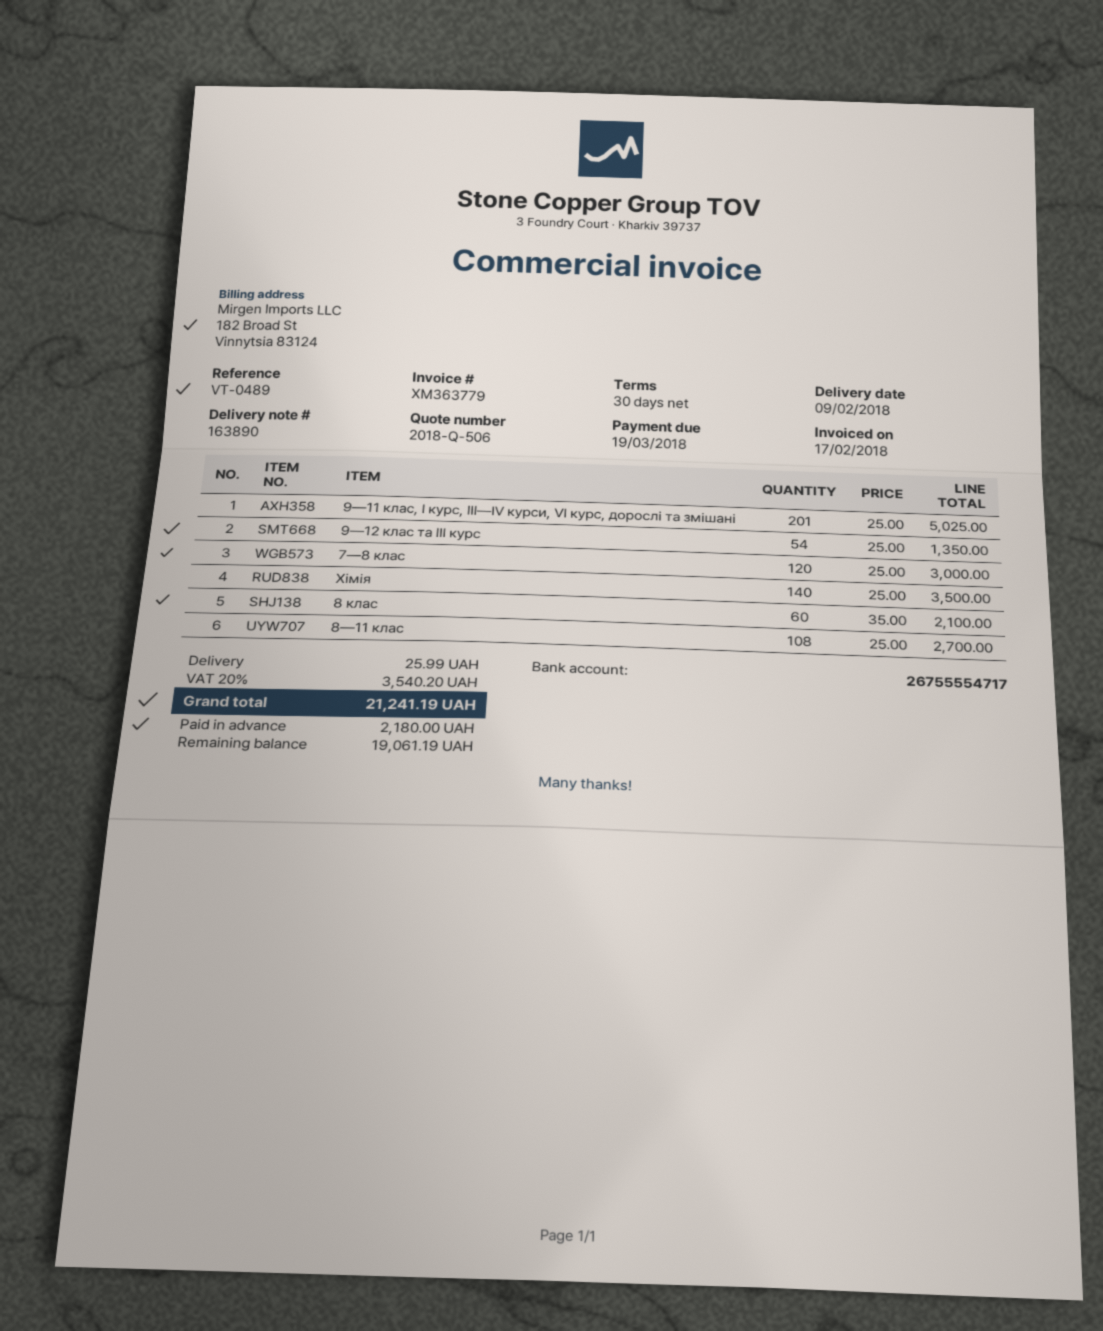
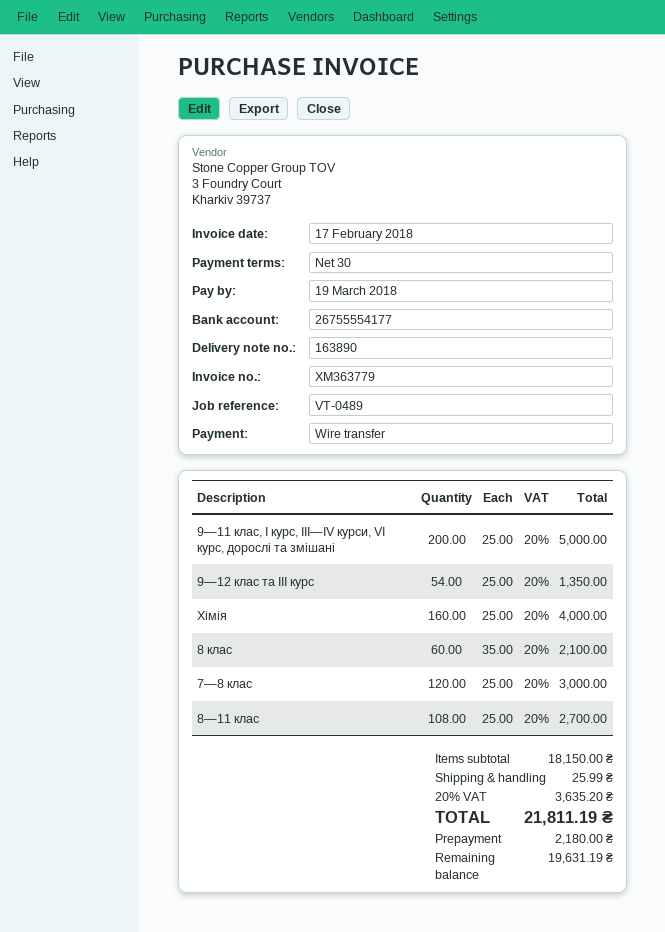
bank account: 26755554717 -> 26755554177
9—11 клас, I курс, III—IV курси, VI курс, дорослі та змішані: 201 x 25.00 = 5025.00 -> 200 x 25.00 = 5000.00
Хімія: 140 x 25.00 = 3500.00 -> 160 x 25.00 = 4000.00
tax: 20% = 3540.20 -> 20% = 3635.20
total: 21241.19 -> 21811.19
balance: 19061.19 -> 19631.19

